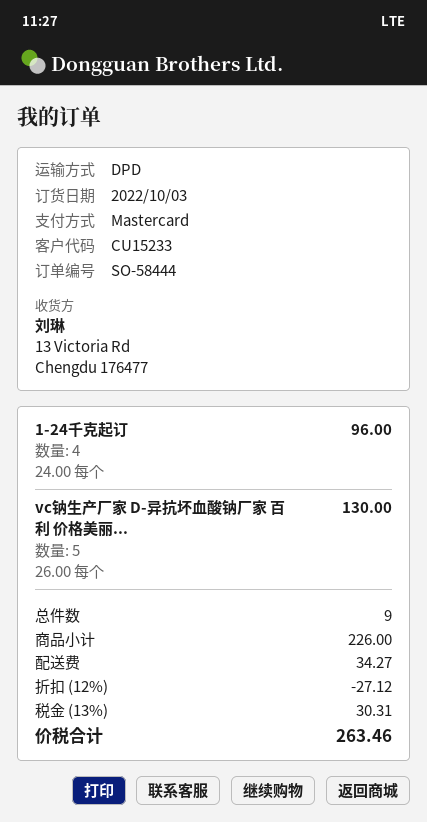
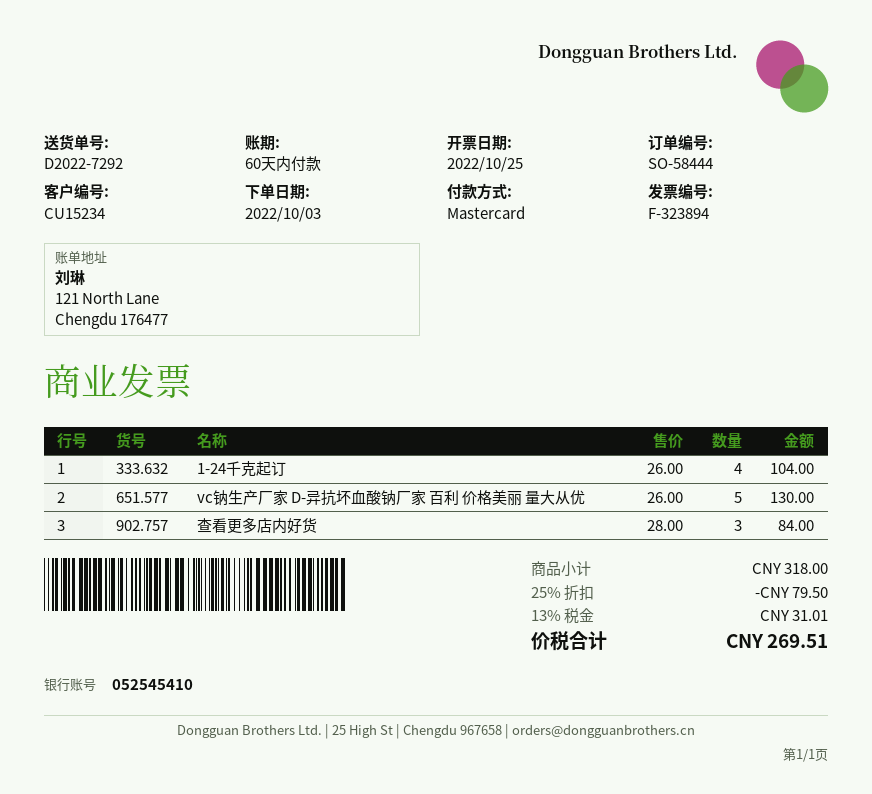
customer number: CU15233 -> CU15234
1-24千克起订: 4 x 24.00 = 96.00 -> 4 x 26.00 = 104.00
查看更多店内好货: none -> 3 x 28.00 = 84.00
subtotal: 226.00 -> 318.00
discount: 12% = 27.12 -> 25% = 79.50
shipping: 34.27 -> none
tax: 13% = 30.31 -> 13% = 31.01
total: 263.46 -> 269.51

